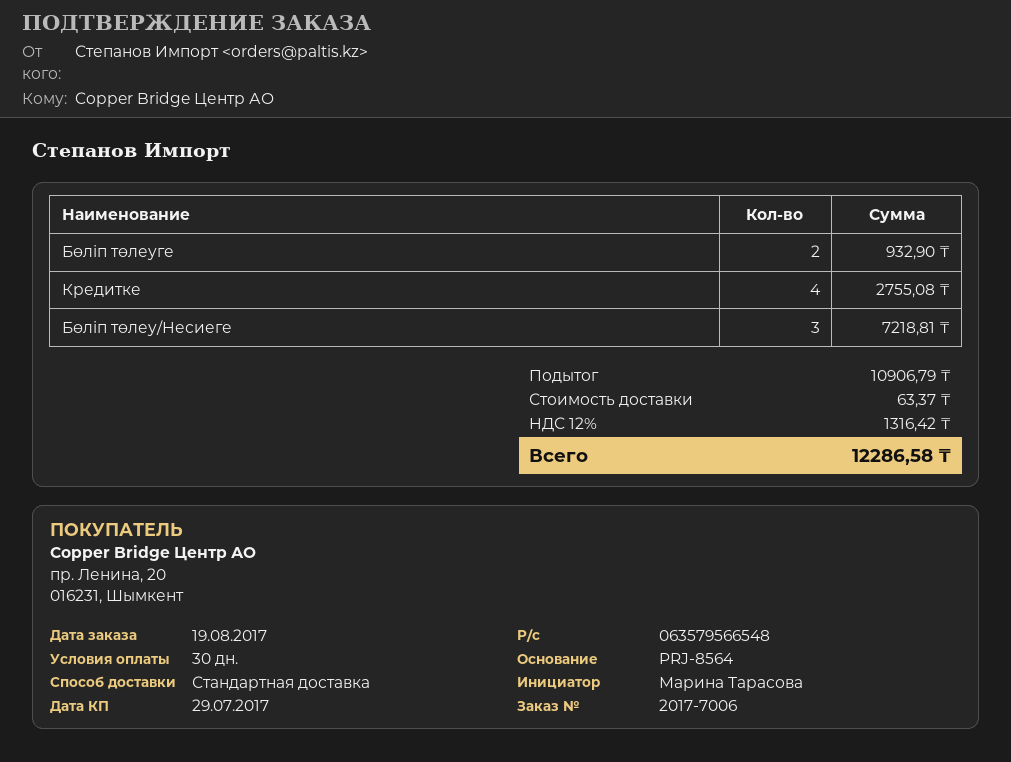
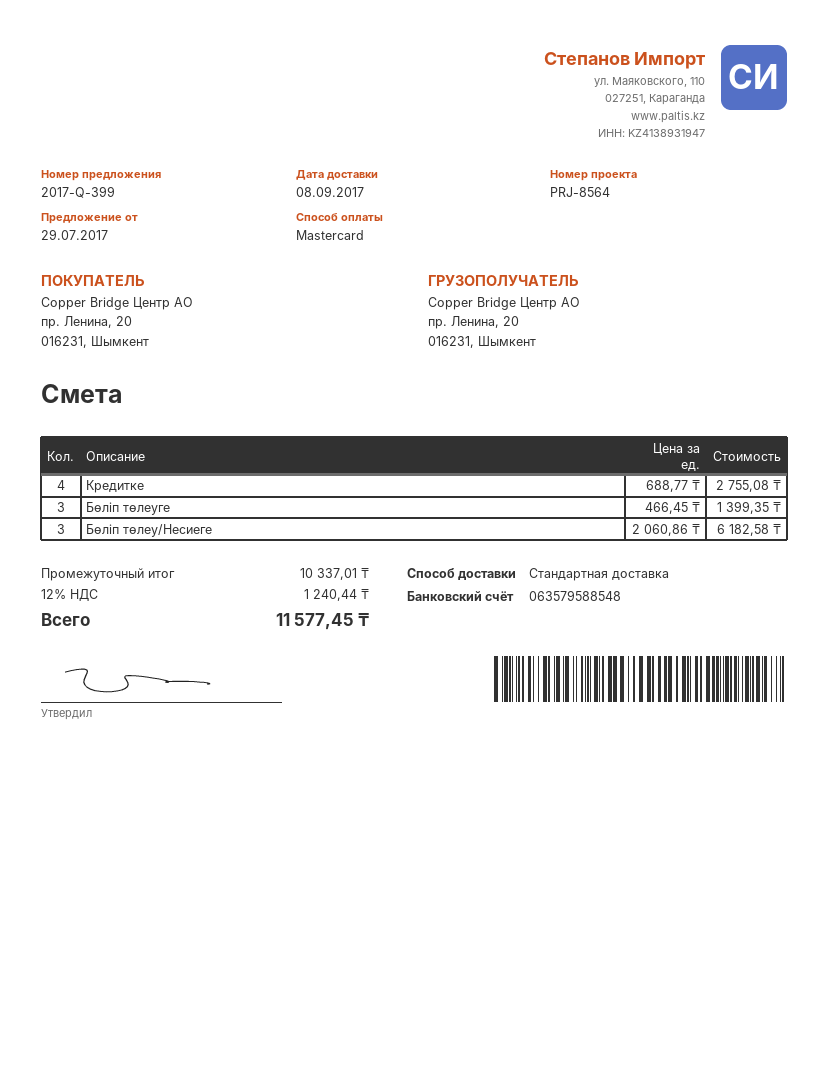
bank account: 063579566548 -> 063579588548
Бөліп төлеуге: 2 for 932.90 -> 3 for 1399.35
Бөліп төлеу/Несиеге: 3 for 7218.81 -> 3 for 6182.58
subtotal: 10906.79 -> 10337.01
shipping: 63.37 -> none
tax: 12% = 1316.42 -> 12% = 1240.44
total: 12286.58 -> 11577.45

